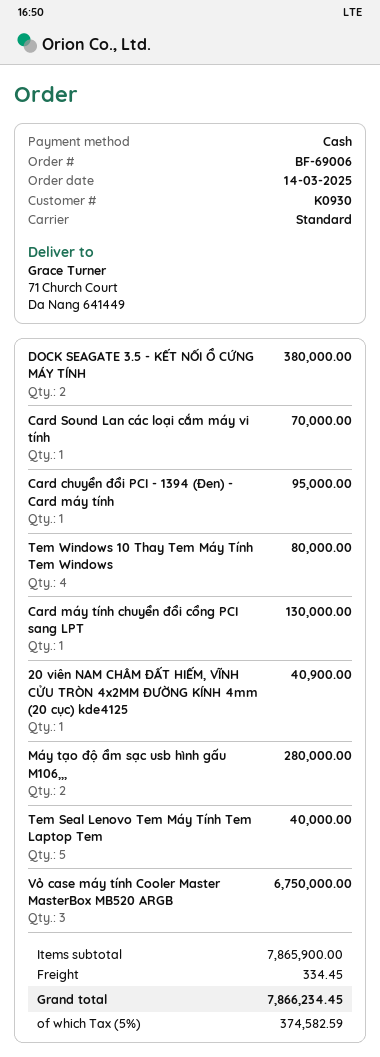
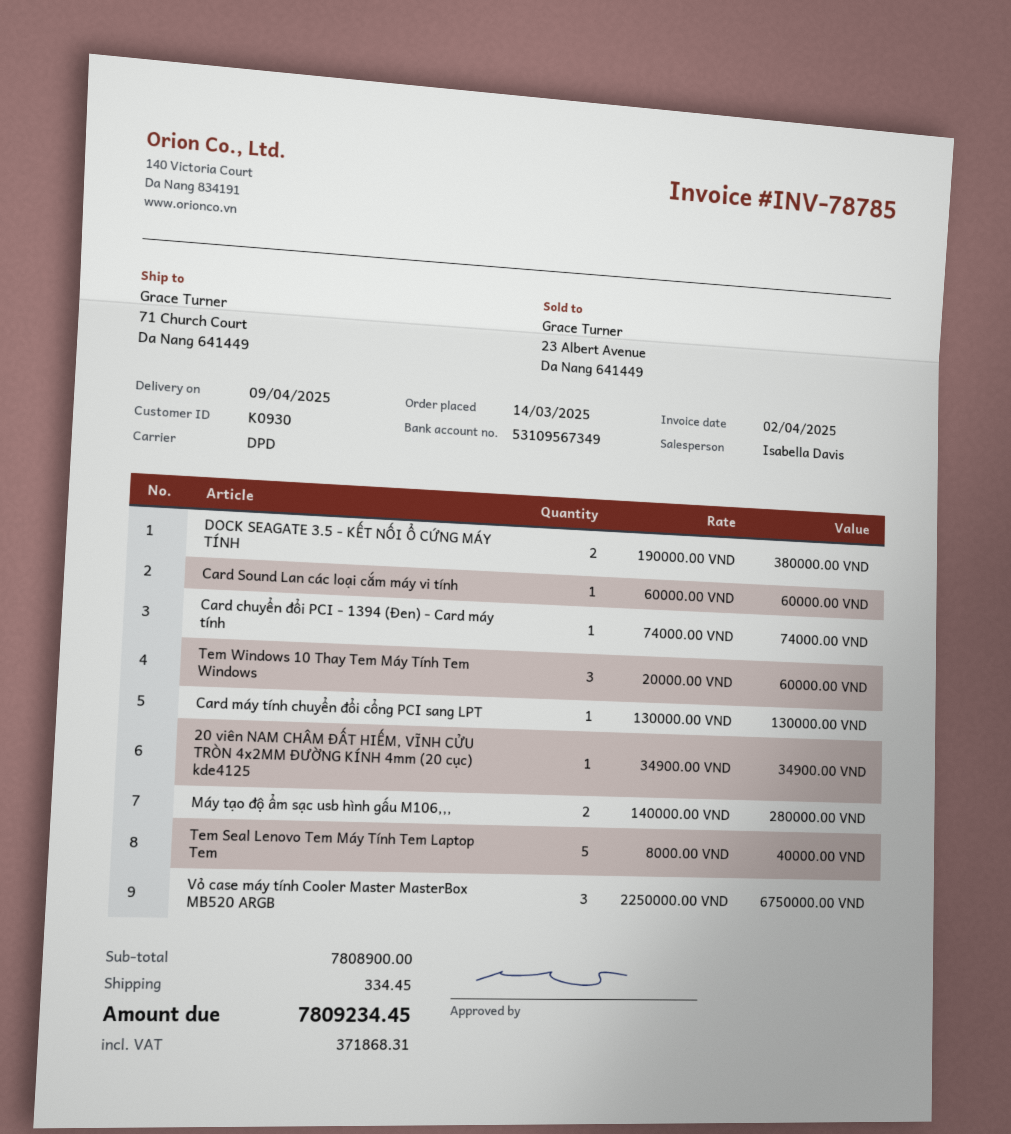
shipping method: standard -> DPD
Card Sound Lan các loại cắm máy vi tính: 1 for 70000.00 -> 1 for 60000.00
Card chuyển đổi PCI - 1394 (Đen) - Card máy tính: 1 for 95000.00 -> 1 for 74000.00
Tem Windows 10 Thay Tem Máy Tính Tem Windows: 4 for 80000.00 -> 3 for 60000.00
20 viên NAM CHÂM ĐẤT HIẾM, VĨNH CỬU TRÒN 4x2MM ĐƯỜNG KÍNH 4mm (20 cục) kde4125: 1 for 40900.00 -> 1 for 34900.00
subtotal: 7865900.00 -> 7808900.00
tax: 374582.59 -> 371868.31
total: 7866234.45 -> 7809234.45

